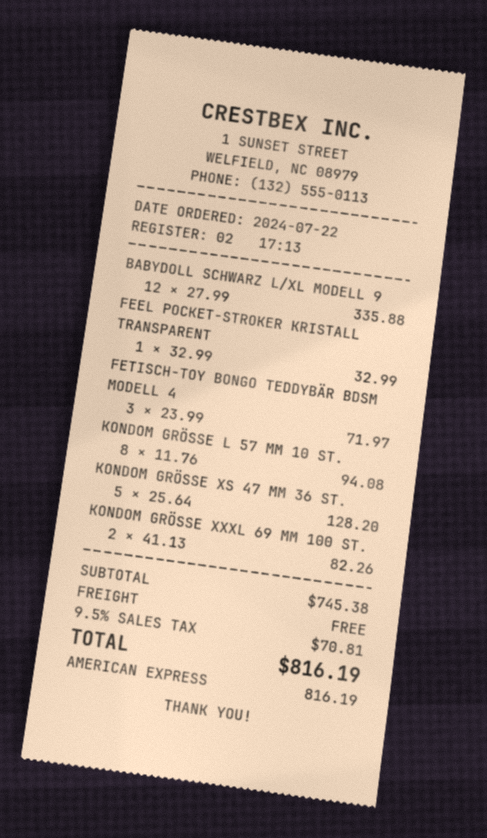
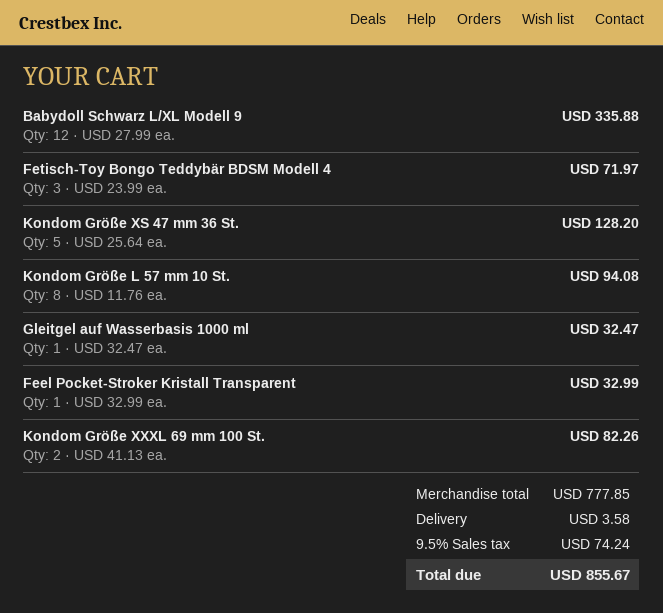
Gleitgel auf Wasserbasis 1000 ml: none -> 1 x 32.47 = 32.47
subtotal: 745.38 -> 777.85
shipping: 0.00 -> 3.58
tax: 9.5% = 70.81 -> 9.5% = 74.24
total: 816.19 -> 855.67

